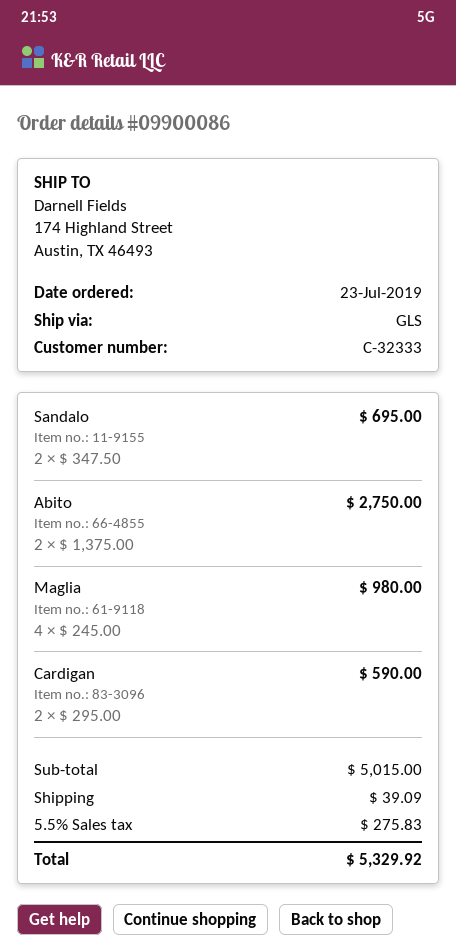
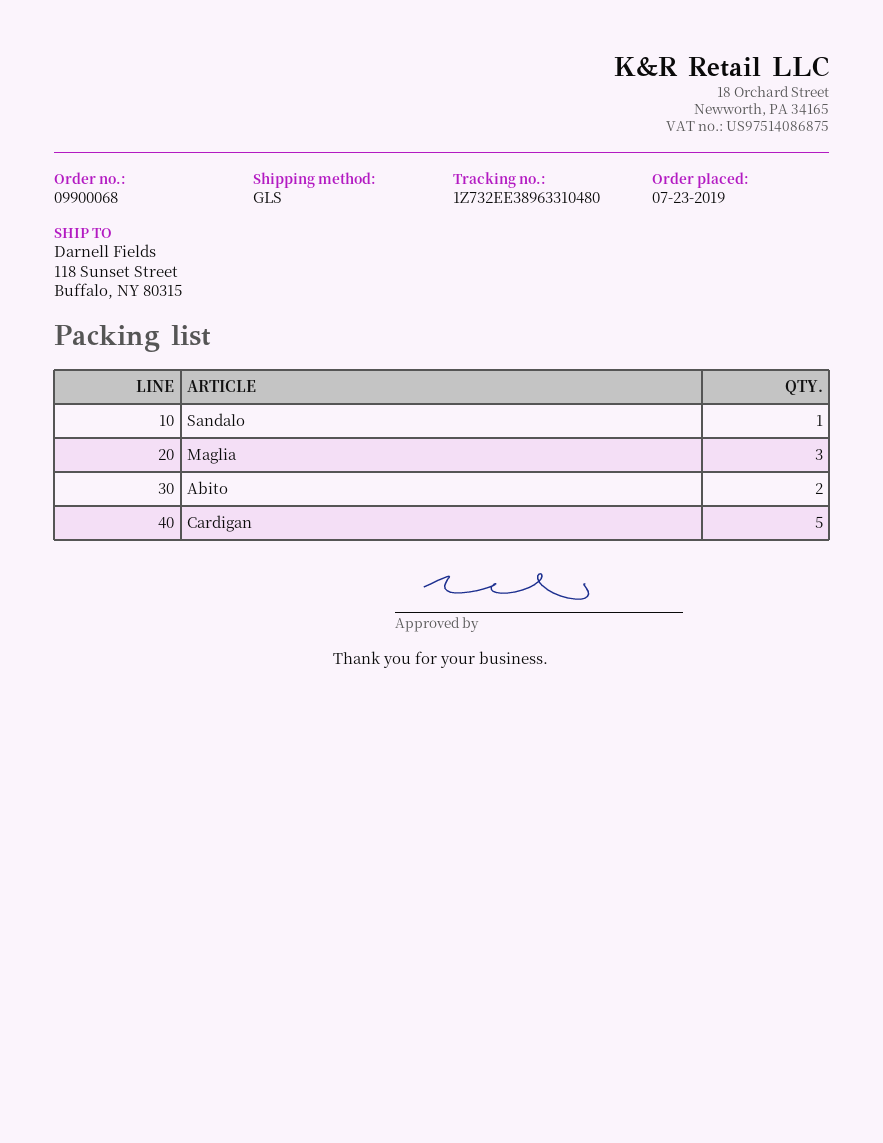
order number: 09900086 -> 09900068
ship to: 174 Highland Street, Austin, TX 46493 -> 118 Sunset Street, Buffalo, NY 80315
Sandalo: 2 -> 1
Maglia: 4 -> 3
Cardigan: 2 -> 5

